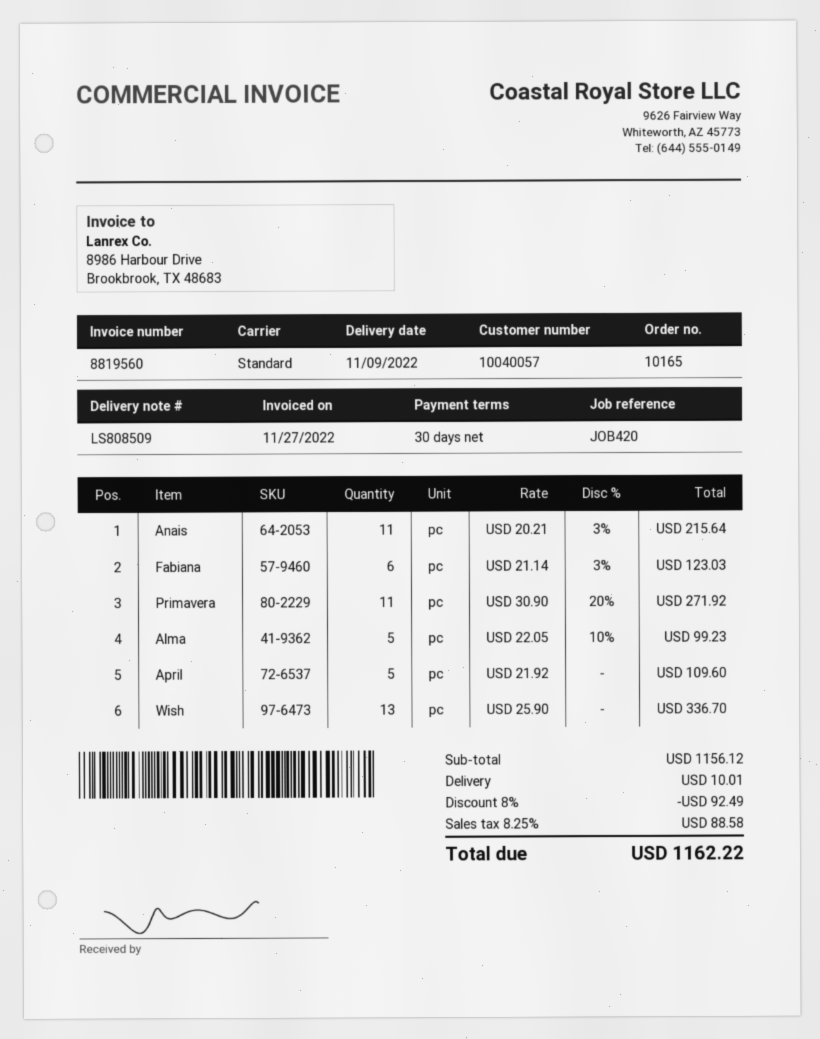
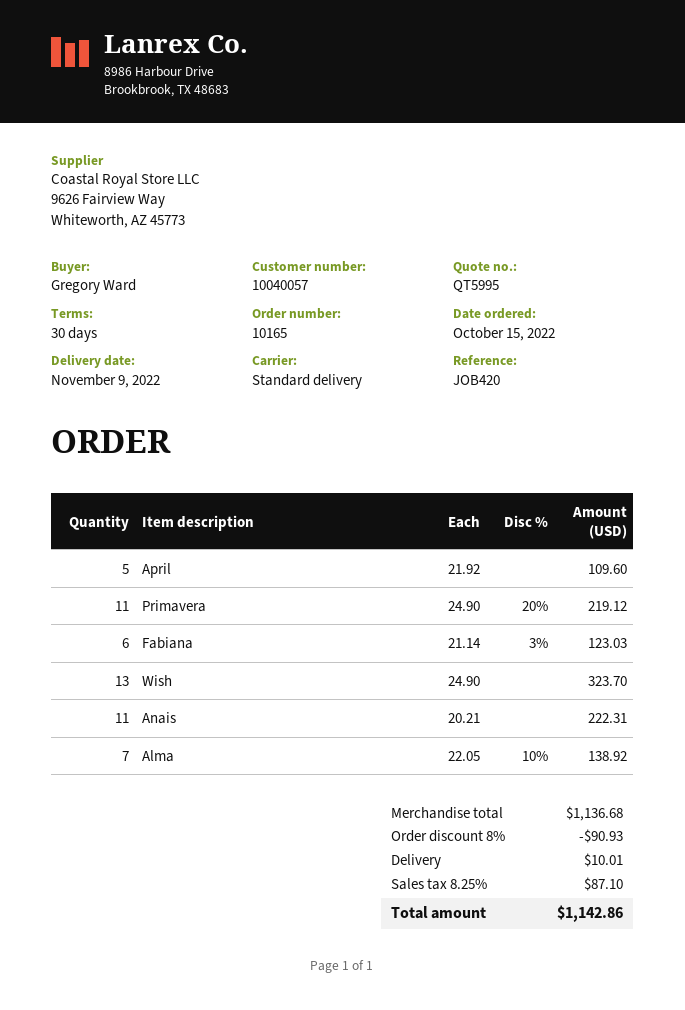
Anais: 11 x 20.21 - 3% = 215.64 -> 11 x 20.21 = 222.31
Primavera: 11 x 30.90 - 20% = 271.92 -> 11 x 24.90 - 20% = 219.12
Alma: 5 x 22.05 - 10% = 99.23 -> 7 x 22.05 - 10% = 138.92
Wish: 13 x 25.90 = 336.70 -> 13 x 24.90 = 323.70
subtotal: 1156.12 -> 1136.68
discount: 8% = 92.49 -> 8% = 90.93
tax: 8.25% = 88.58 -> 8.25% = 87.10
total: 1162.22 -> 1142.86

